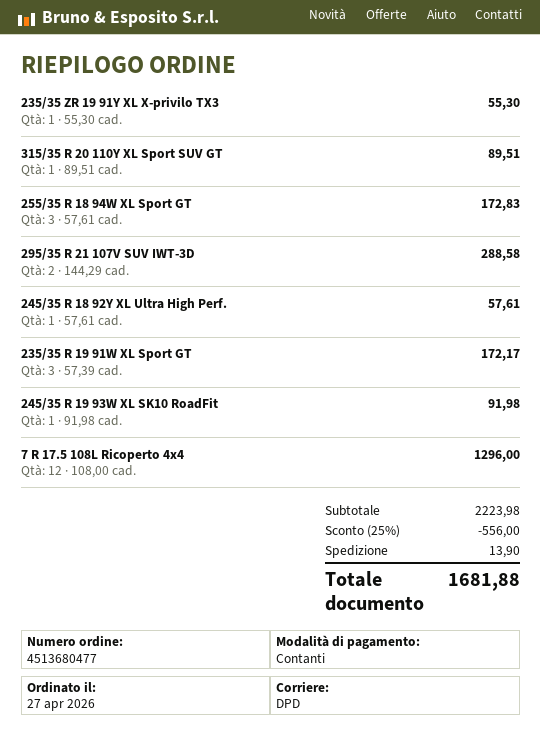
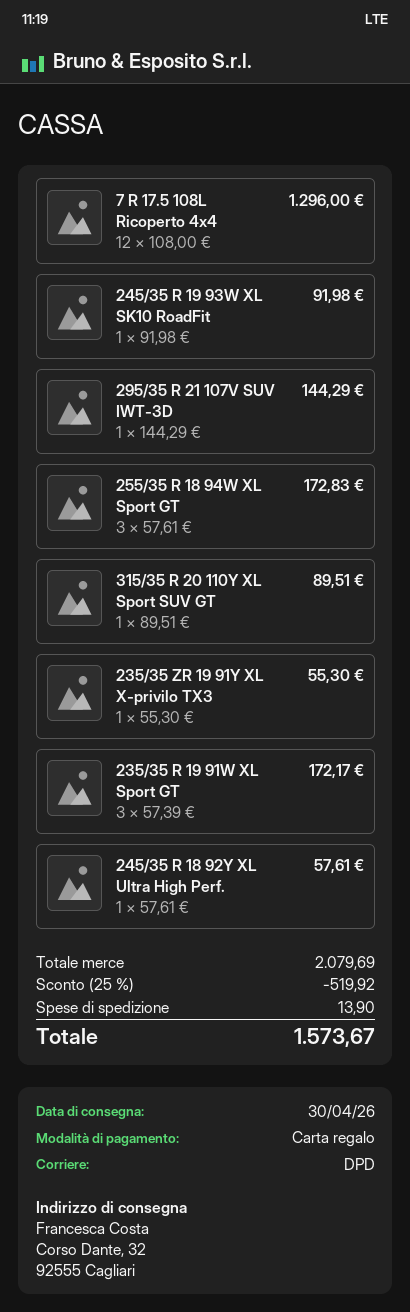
payment method: cash -> gift card
295/35 R 21 107V SUV IWT-3D: 2 x 144.29 = 288.58 -> 1 x 144.29 = 144.29
subtotal: 2223.98 -> 2079.69
discount: 25% = 556.00 -> 25% = 519.92
total: 1681.88 -> 1573.67

